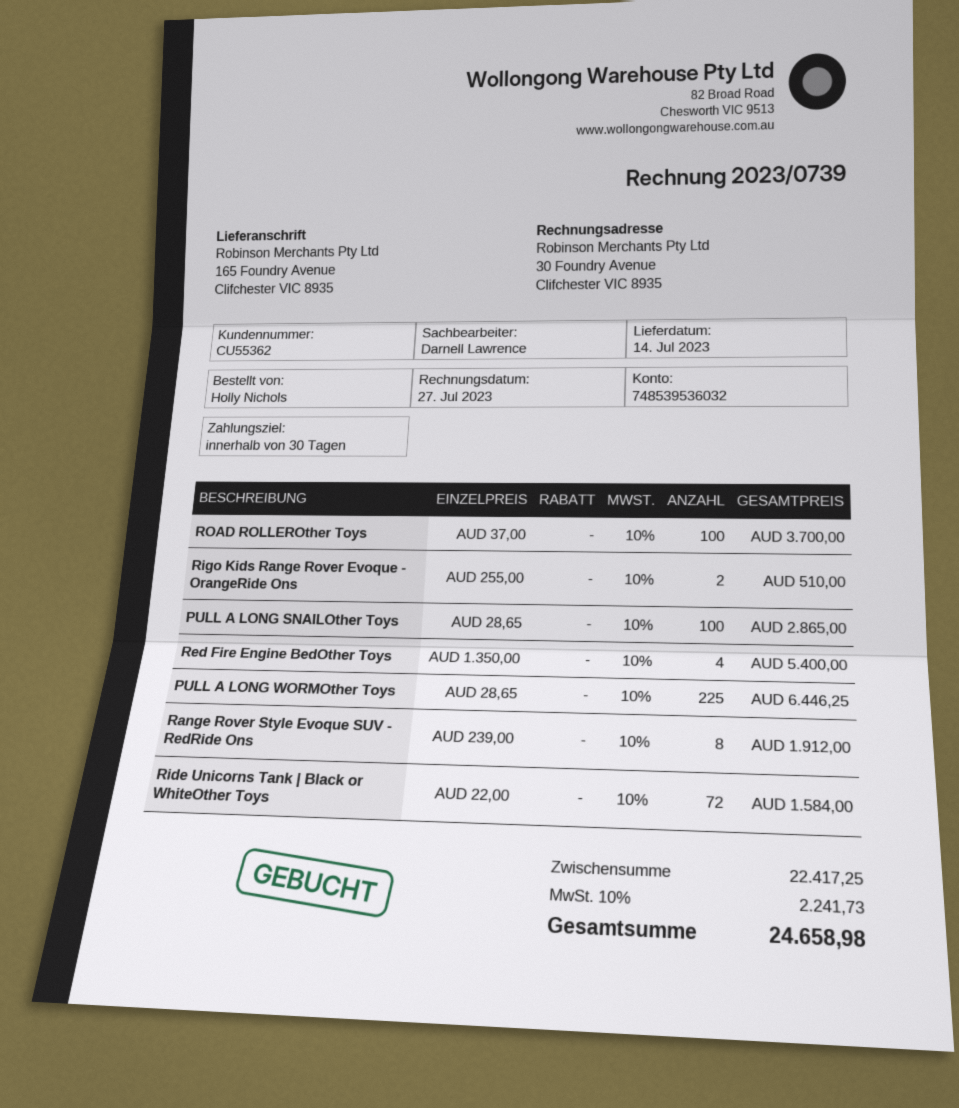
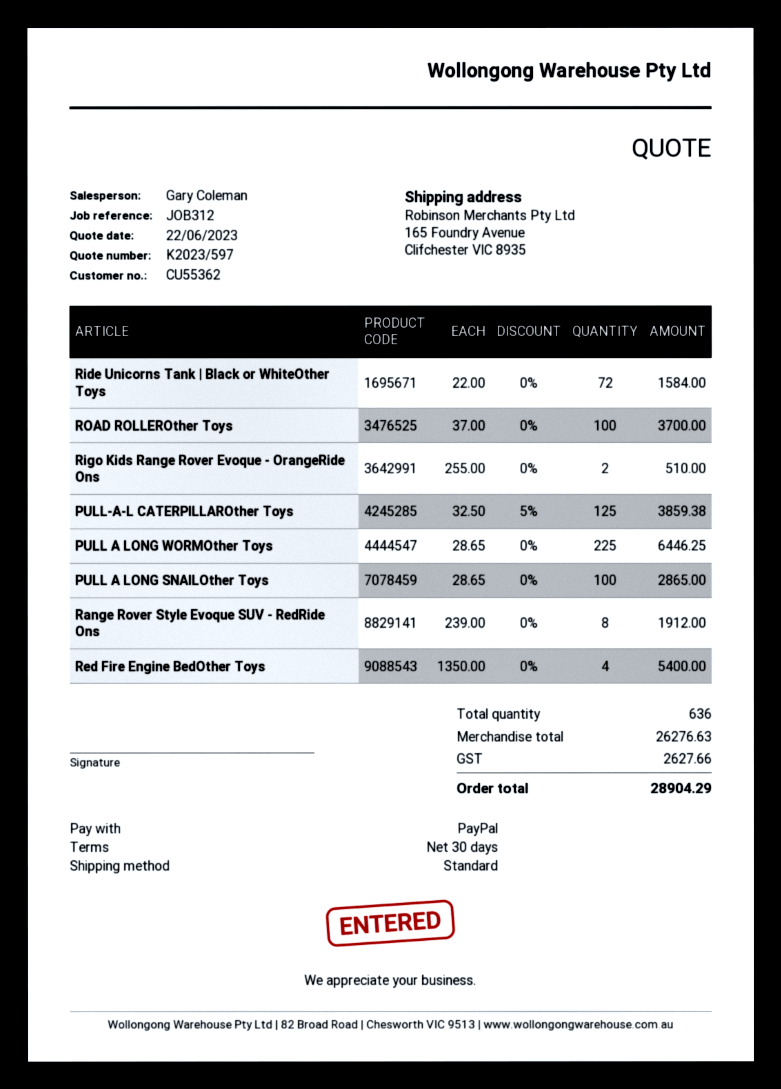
sales rep: Darnell Lawrence -> Gary Coleman
PULL-A-L CATERPILLAROther Toys: none -> 125 x 32.50 - 5% = 3859.38
subtotal: 22417.25 -> 26276.63
tax: 2241.73 -> 2627.66
total: 24658.98 -> 28904.29

